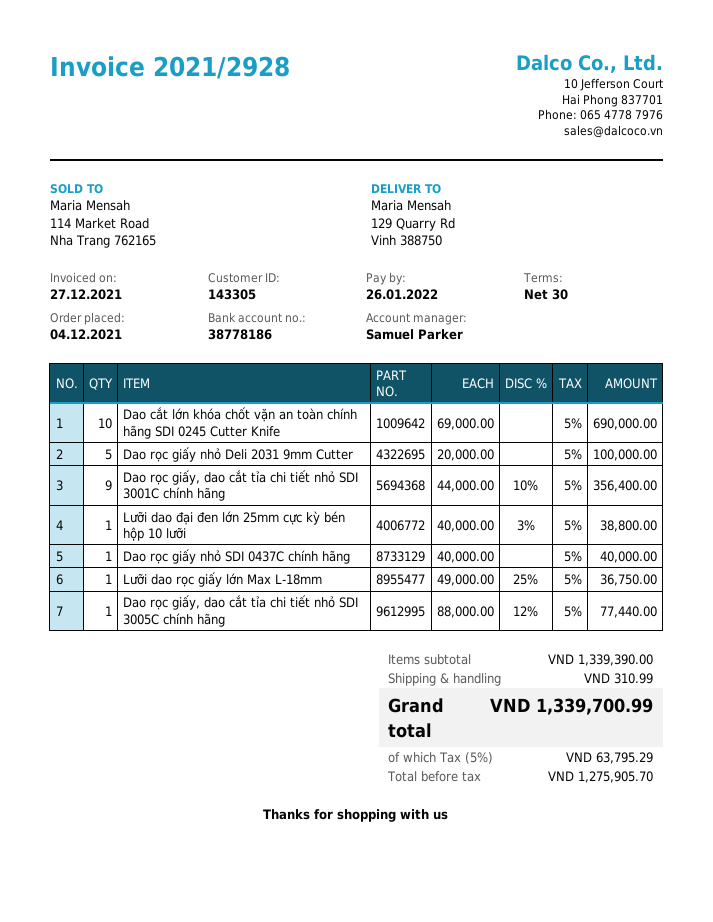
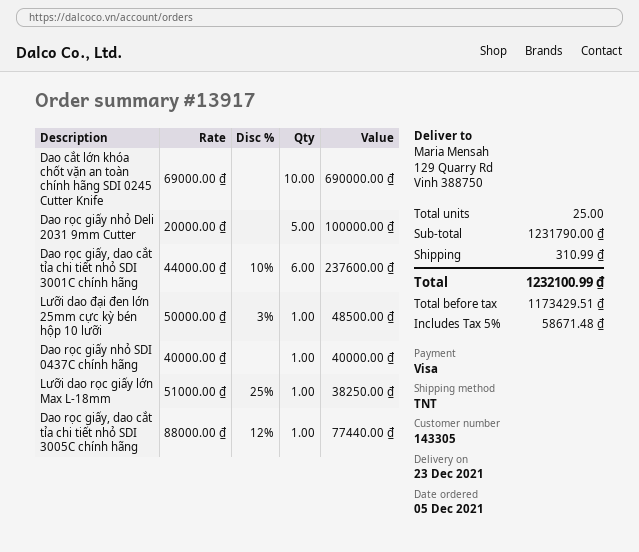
order date: 2021-12-04 -> 2021-12-05
Dao rọc giấy, dao cắt tỉa chi tiết nhỏ SDI 3001C chính hãng: 9 x 44000.00 - 10% = 356400.00 -> 6 x 44000.00 - 10% = 237600.00
Lưỡi dao đại đen lớn 25mm cực kỳ bén hộp 10 lưỡi: 1 x 40000.00 - 3% = 38800.00 -> 1 x 50000.00 - 3% = 48500.00
Lưỡi dao rọc giấy lớn Max L-18mm: 1 x 49000.00 - 25% = 36750.00 -> 1 x 51000.00 - 25% = 38250.00
subtotal: 1339390.00 -> 1231790.00
net: 1275905.70 -> 1173429.51
tax: 5% = 63795.29 -> 5% = 58671.48
total: 1339700.99 -> 1232100.99

